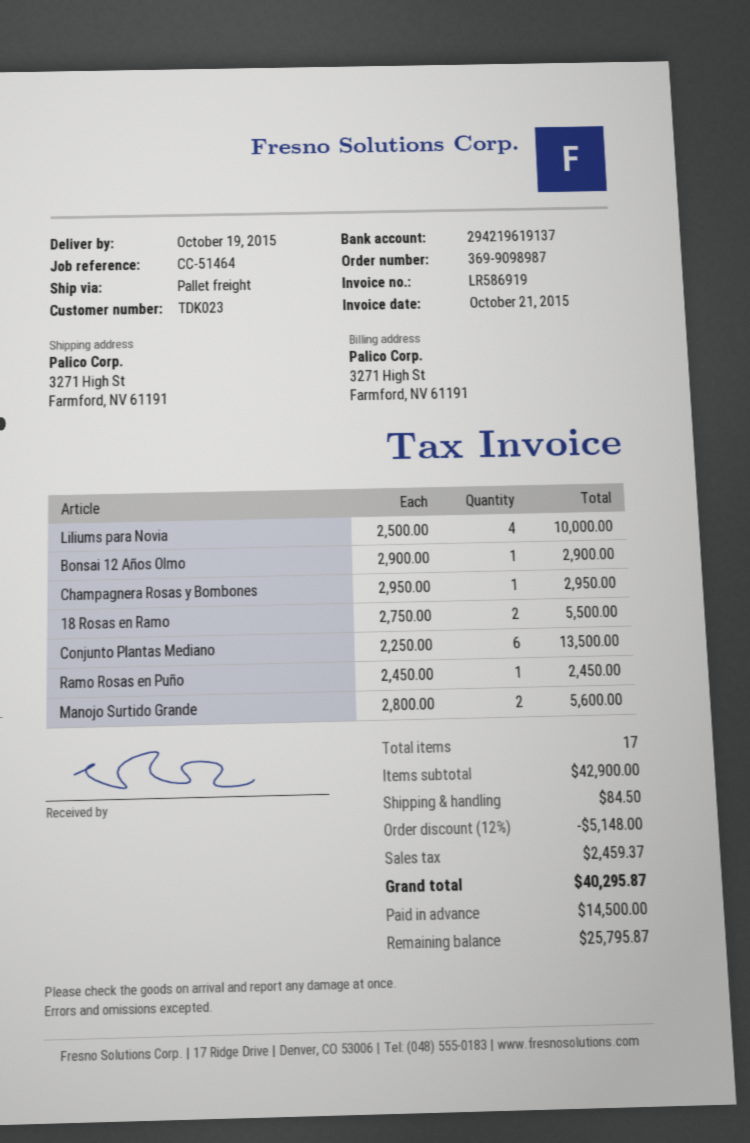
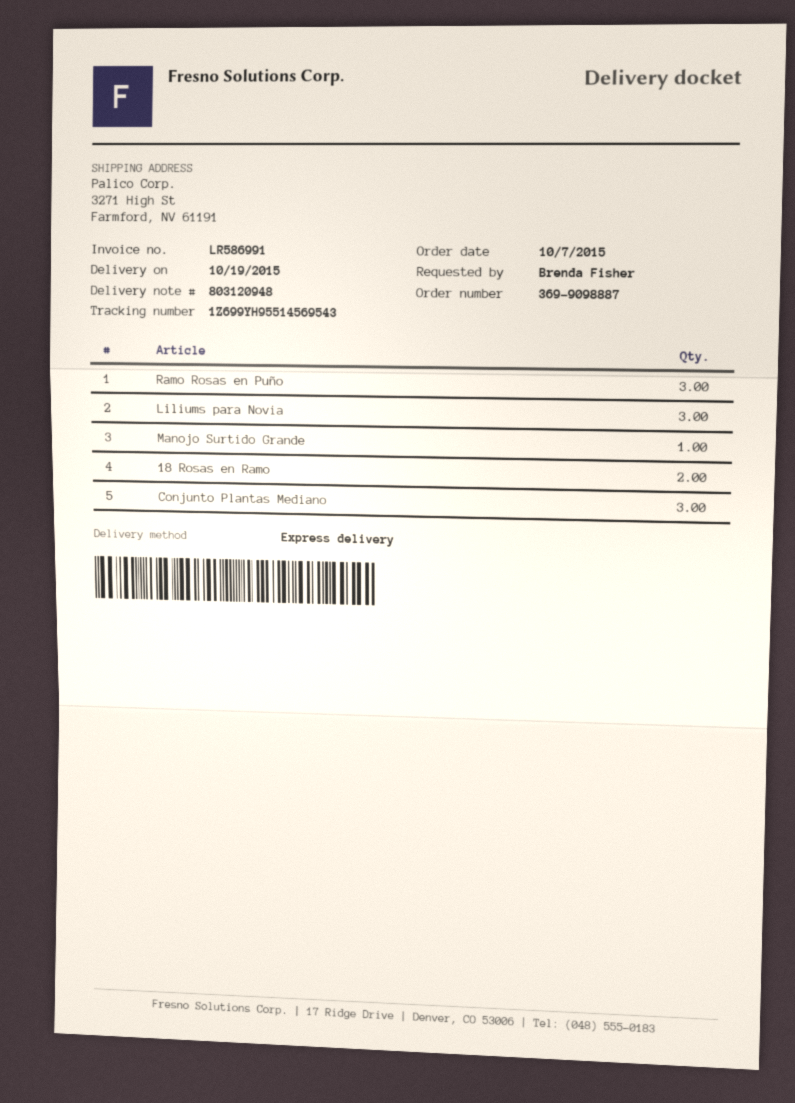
order number: 369-9098987 -> 369-9098887
invoice number: LR586919 -> LR586991
shipping method: pallet freight -> express
Liliums para Novia: 4 -> 3
Bonsai 12 Años Olmo: 1 -> none
Champagnera Rosas y Bombones: 1 -> none
Conjunto Plantas Mediano: 6 -> 3
Ramo Rosas en Puño: 1 -> 3
Manojo Surtido Grande: 2 -> 1

